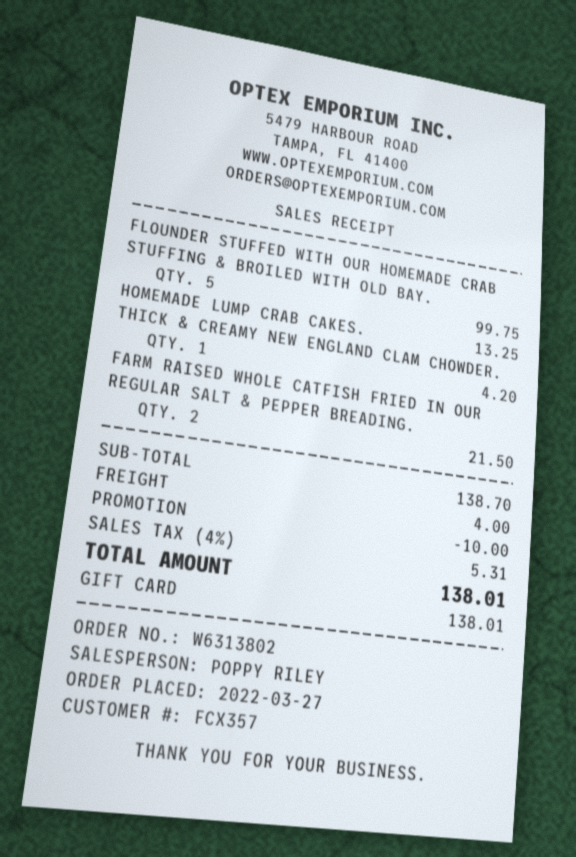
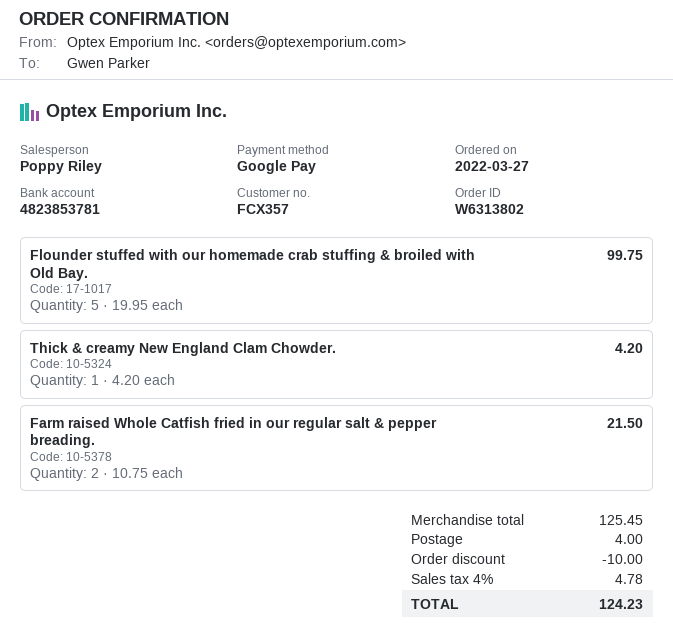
payment method: gift card -> Google Pay
HOMEMADE LUMP CRAB CAKES.: 1 for 13.25 -> none
subtotal: 138.70 -> 125.45
tax: 4% = 5.31 -> 4% = 4.78
total: 138.01 -> 124.23

